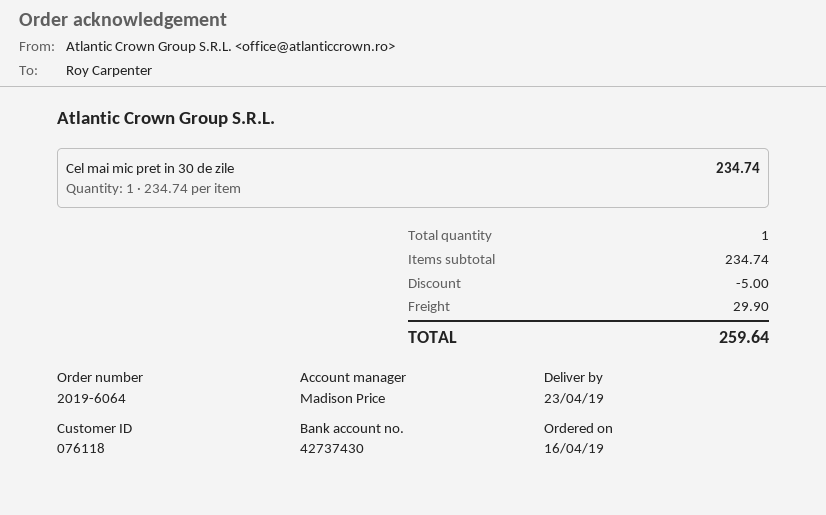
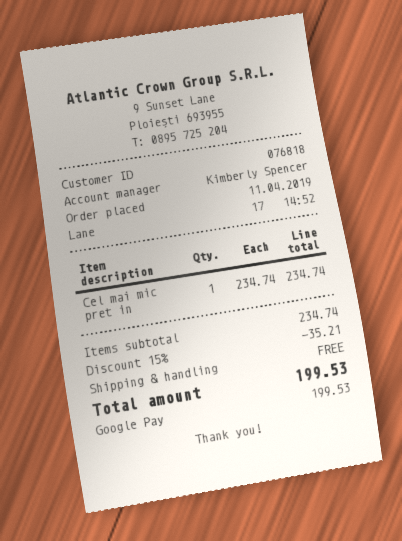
order date: 2019-04-16 -> 2019-04-11
customer number: 076118 -> 076818
sales rep: Madison Price -> Kimberly Spencer
discount: 5.00 -> 35.21
shipping: 29.90 -> 0.00
total: 259.64 -> 199.53

